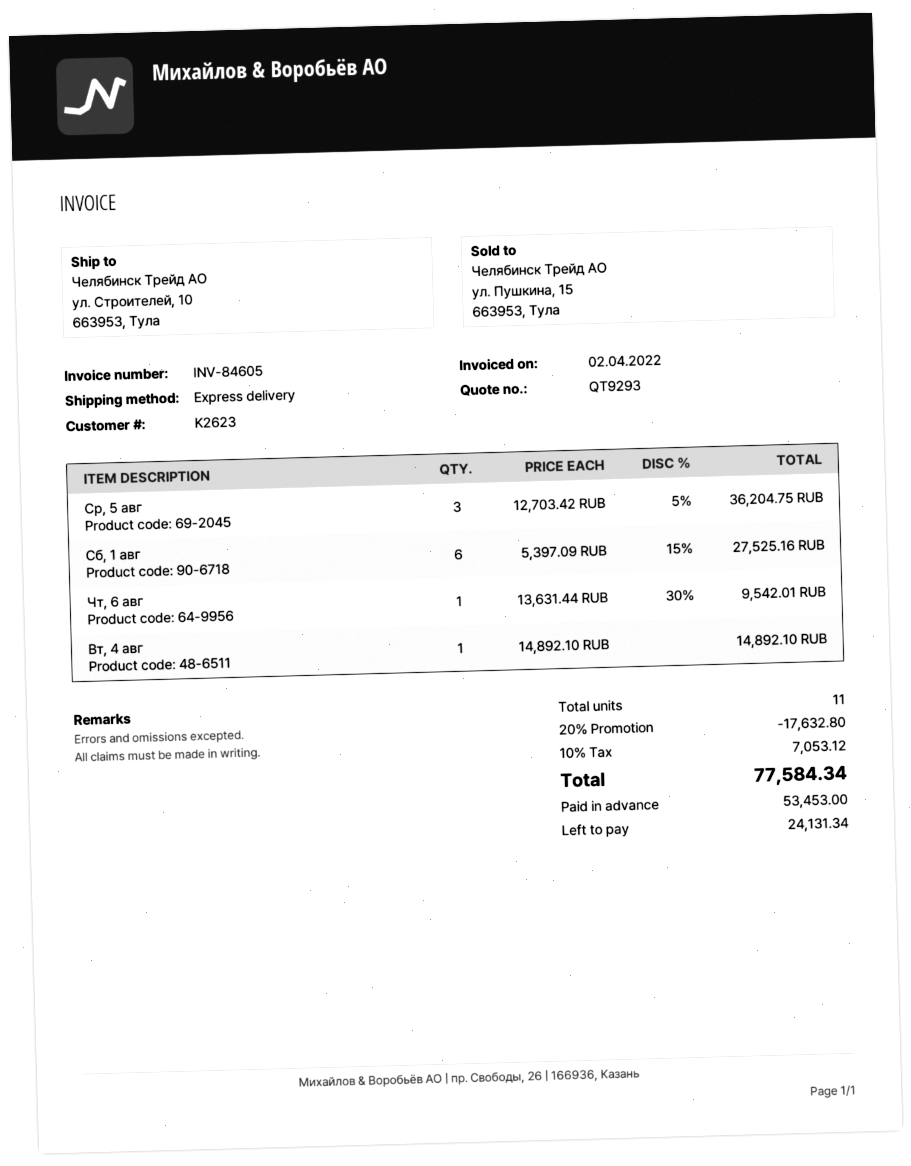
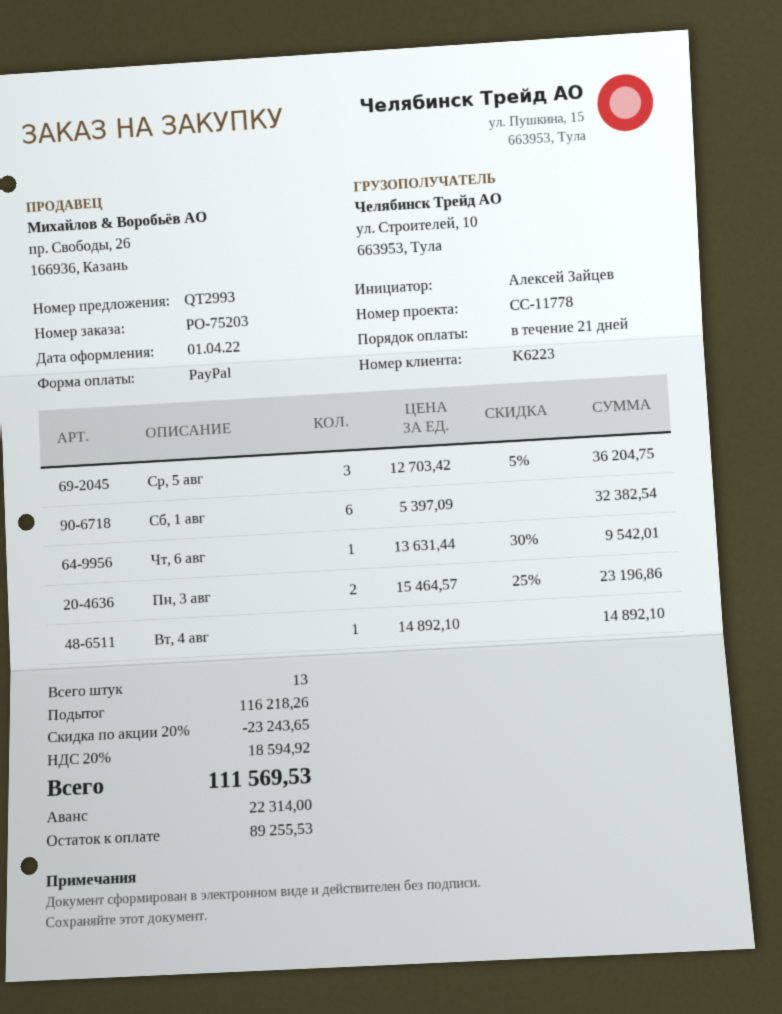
quote number: QT9293 -> QT2993
customer number: K2623 -> K6223
Сб, 1 авг: 6 x 5397.09 - 15% = 27525.16 -> 6 x 5397.09 = 32382.54
Пн, 3 авг: none -> 2 x 15464.57 - 25% = 23196.86
total quantity: 11 -> 13
discount: 20% = 17632.80 -> 20% = 23243.65
tax: 10% = 7053.12 -> 20% = 18594.92
total: 77584.34 -> 111569.53
deposit: 53453.00 -> 22314.00
balance: 24131.34 -> 89255.53

